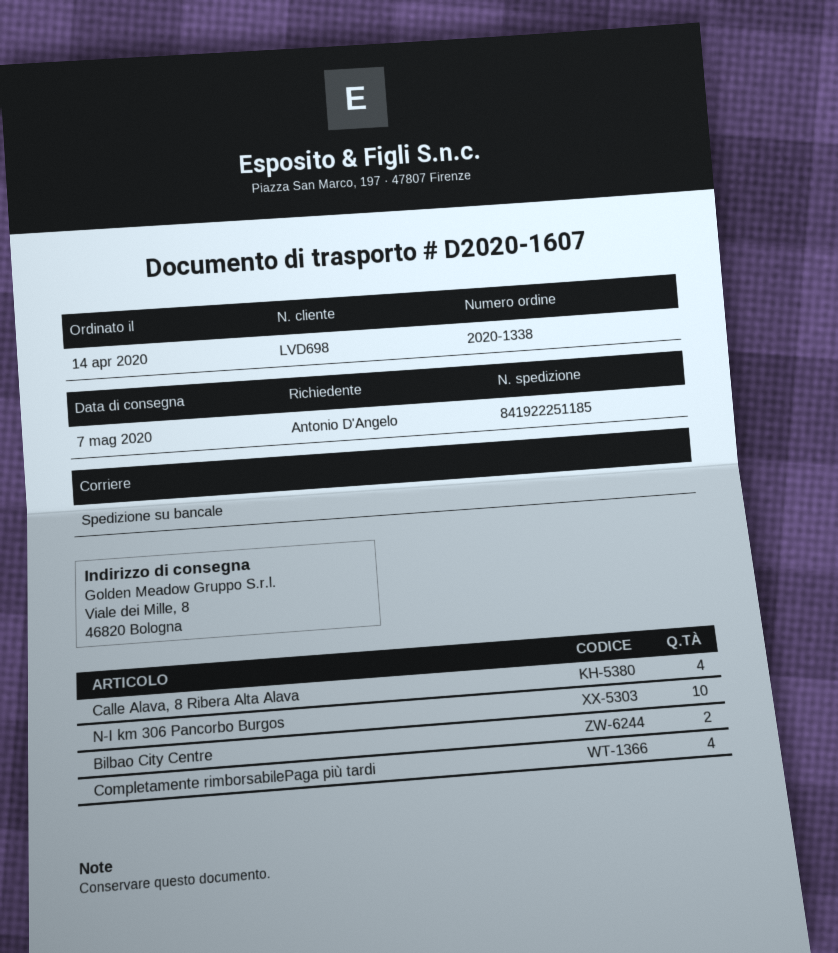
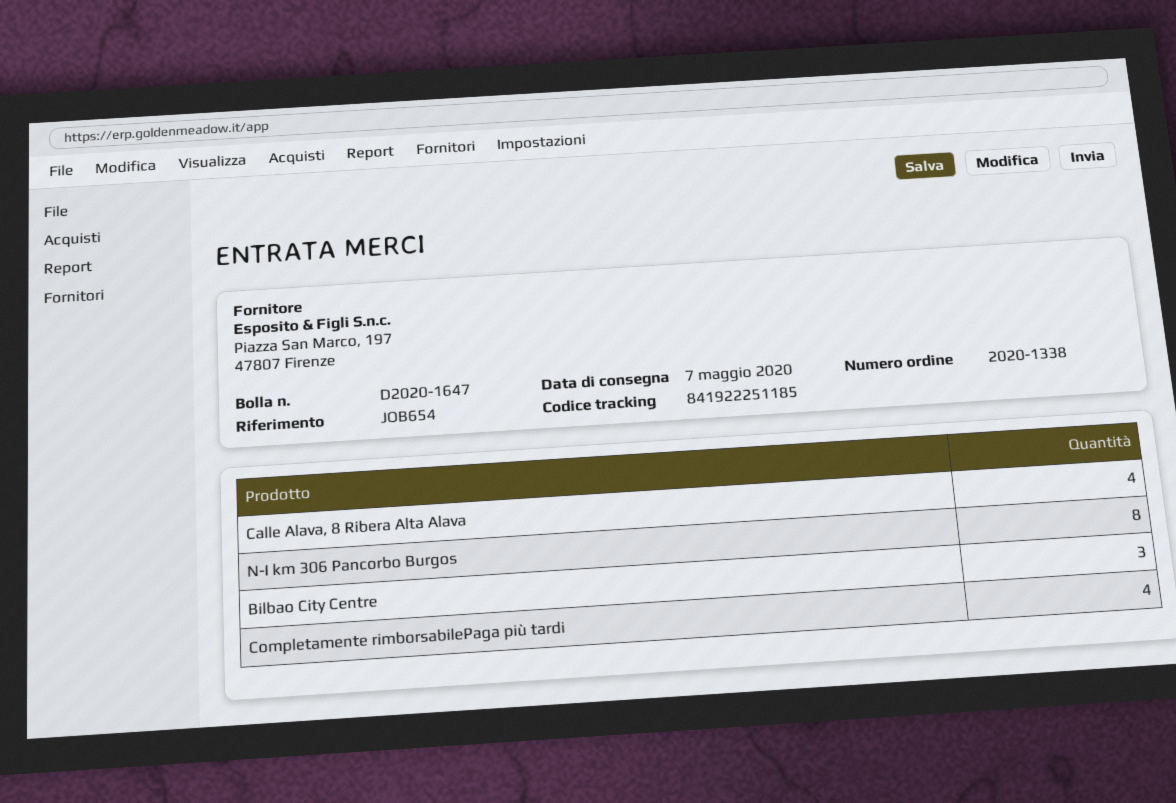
delivery note number: D2020-1607 -> D2020-1647
N-I km 306 Pancorbo Burgos: 10 -> 8
Bilbao City Centre: 2 -> 3

